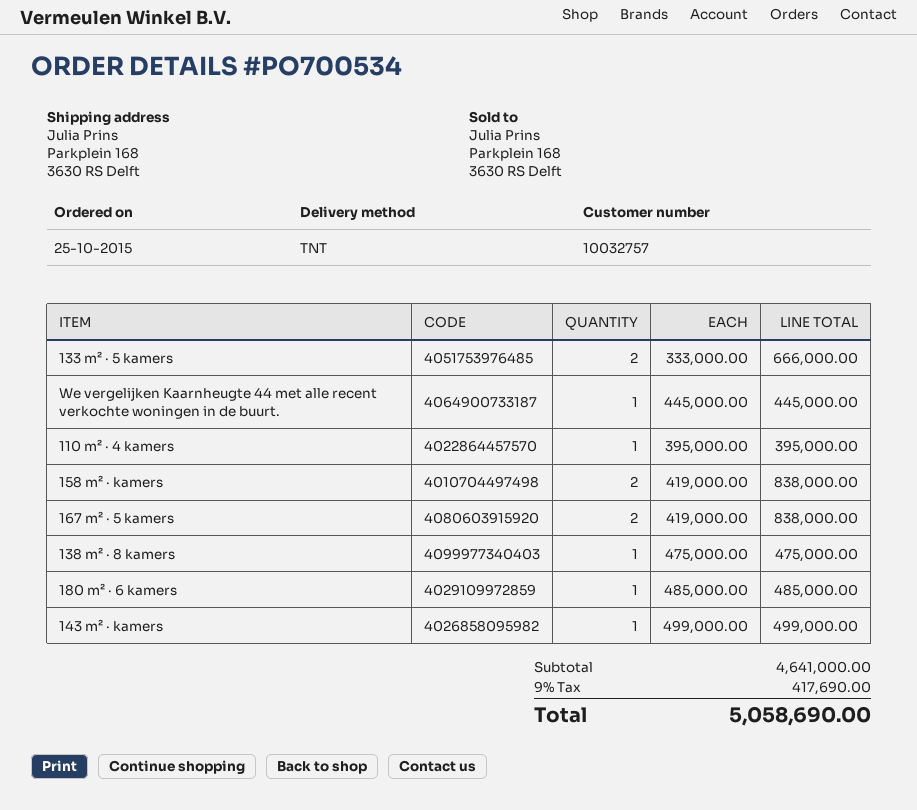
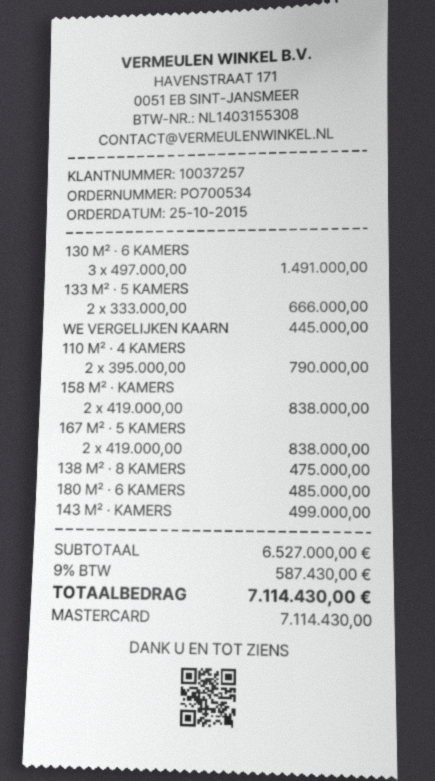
customer number: 10032757 -> 10037257
110 m² · 4 kamers: 1 x 395000.00 = 395000.00 -> 2 x 395000.00 = 790000.00
130 M² · 6 KAMERS: none -> 3 x 497000.00 = 1491000.00
subtotal: 4641000.00 -> 6527000.00
tax: 9% = 417690.00 -> 9% = 587430.00
total: 5058690.00 -> 7114430.00

